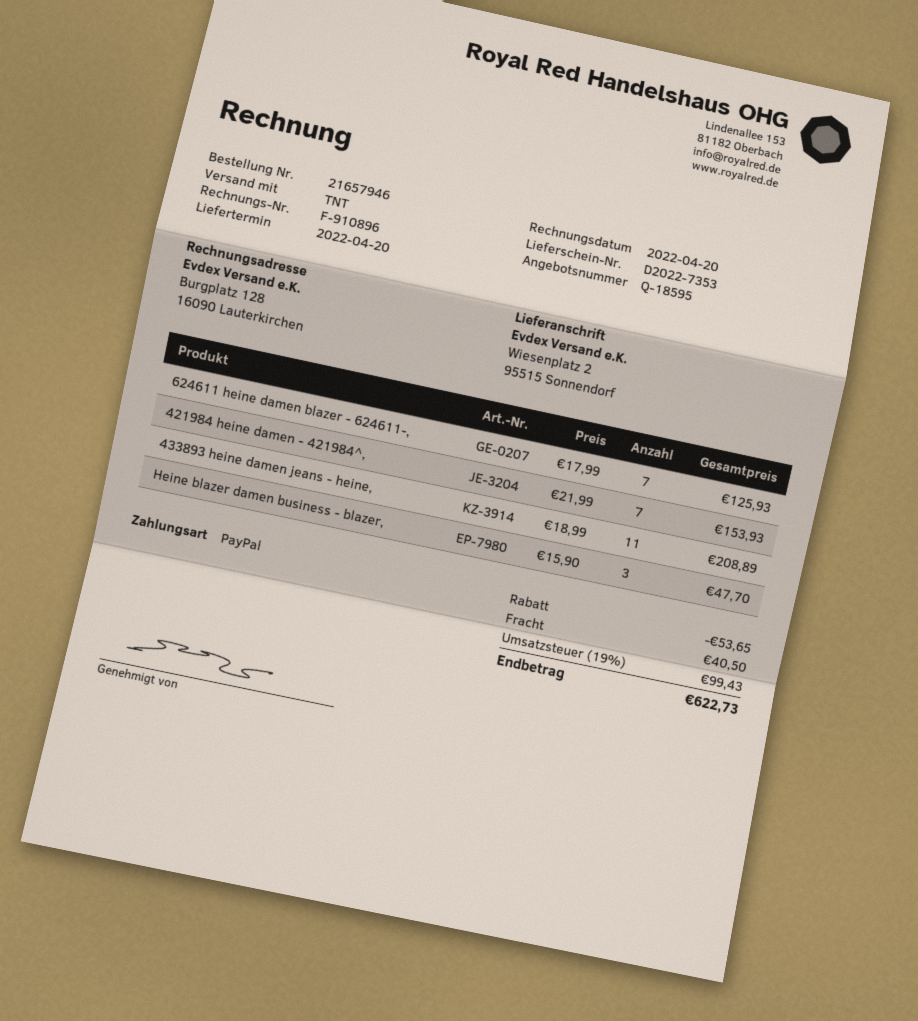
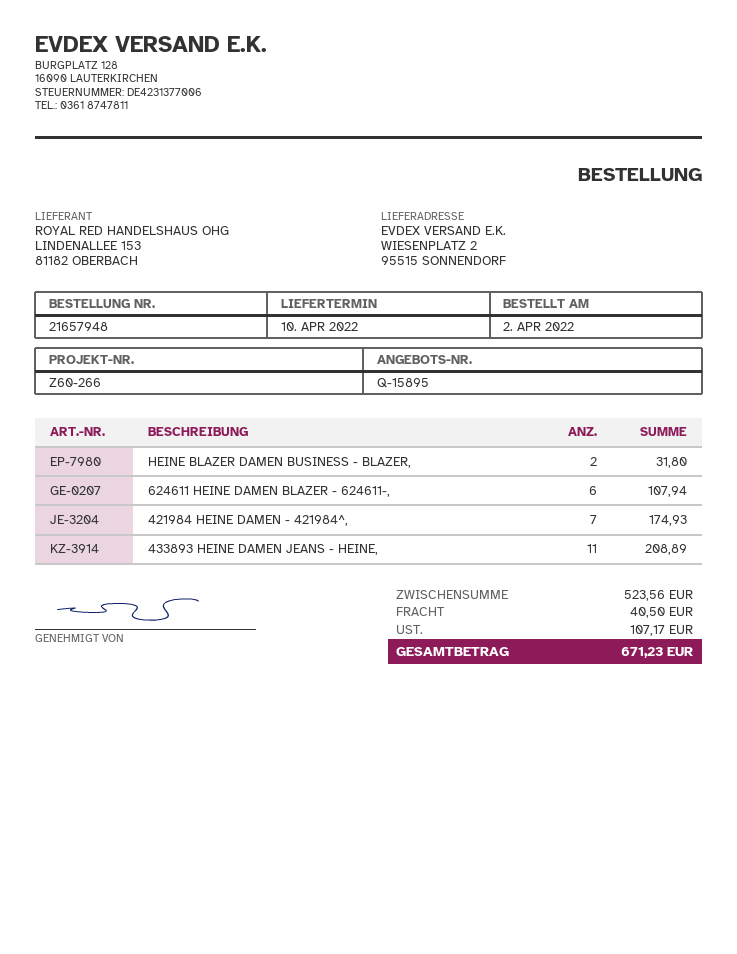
quote number: Q-18595 -> Q-15895
order number: 21657946 -> 21657948
delivery date: 2022-04-20 -> 2022-04-10
624611 heine damen blazer - 624611-,: 7 for 125.93 -> 6 for 107.94
421984 heine damen - 421984^,: 7 for 153.93 -> 7 for 174.93
Heine blazer damen business - blazer,: 3 for 47.70 -> 2 for 31.80
discount: 53.65 -> none
tax: 99.43 -> 107.17
total: 622.73 -> 671.23

